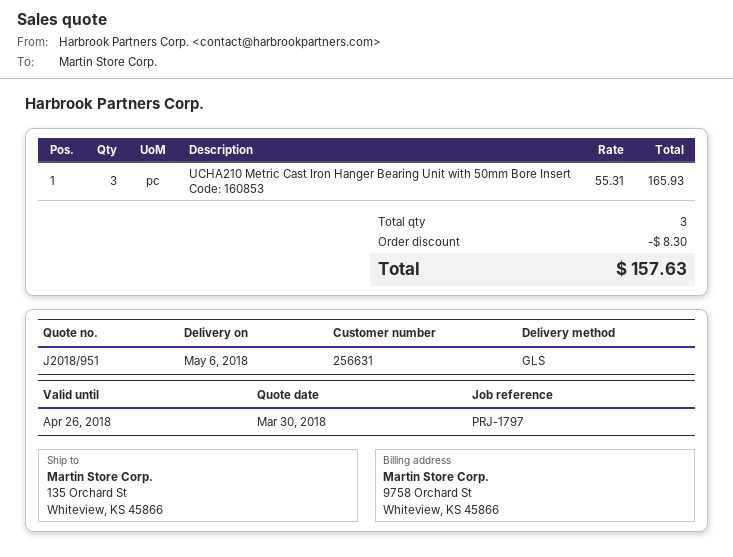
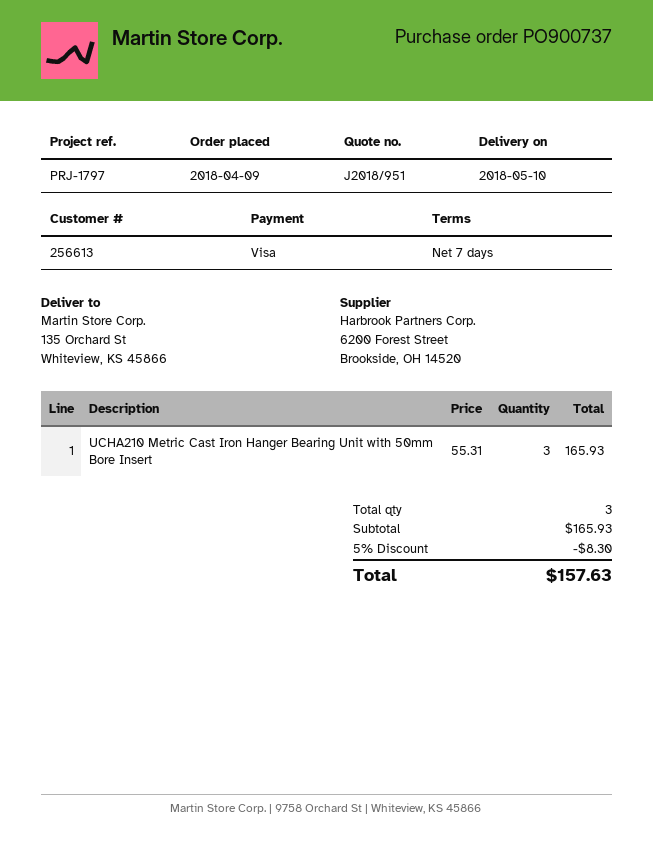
delivery date: 2018-05-06 -> 2018-05-10
customer number: 256631 -> 256613

